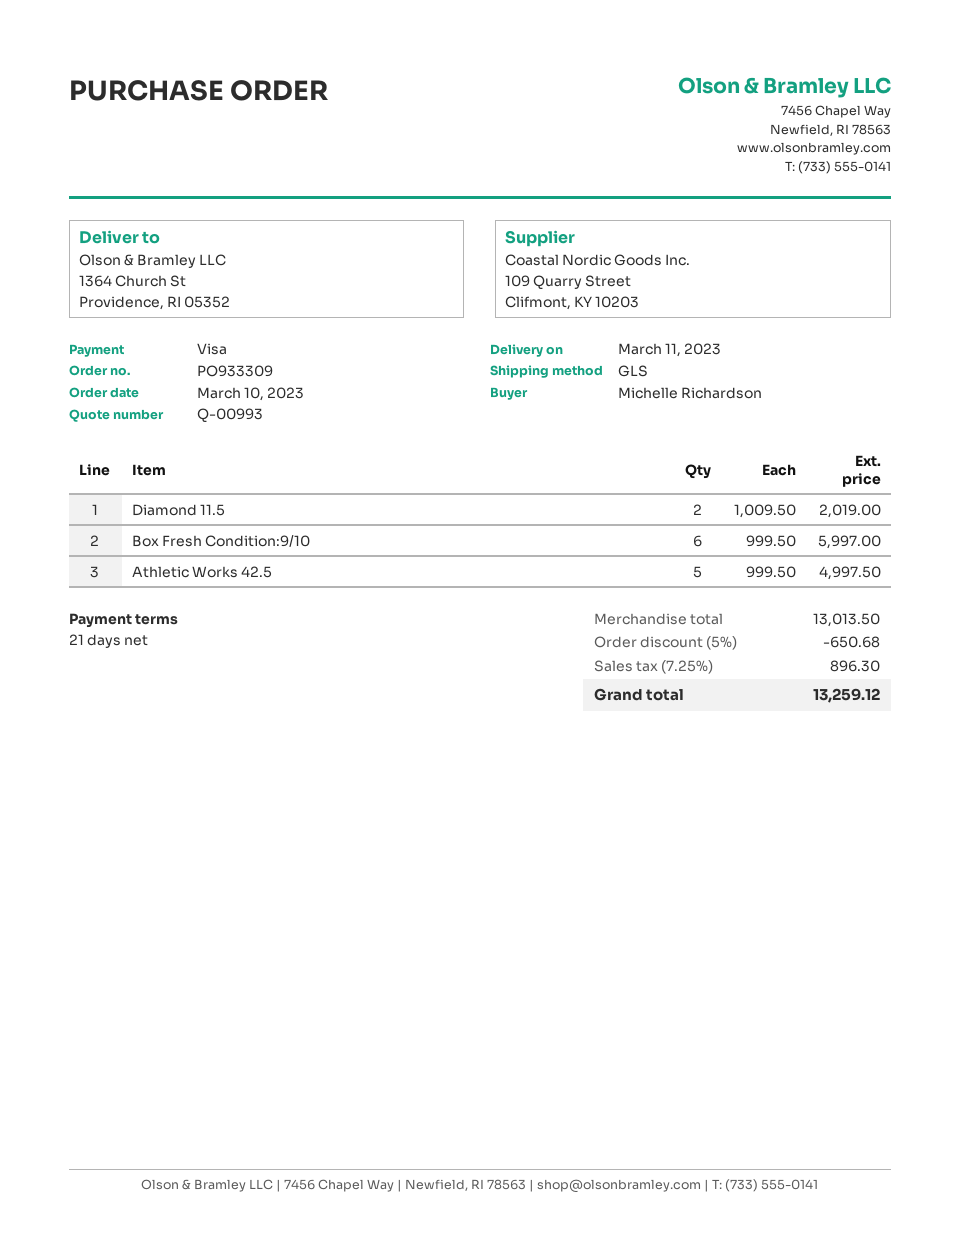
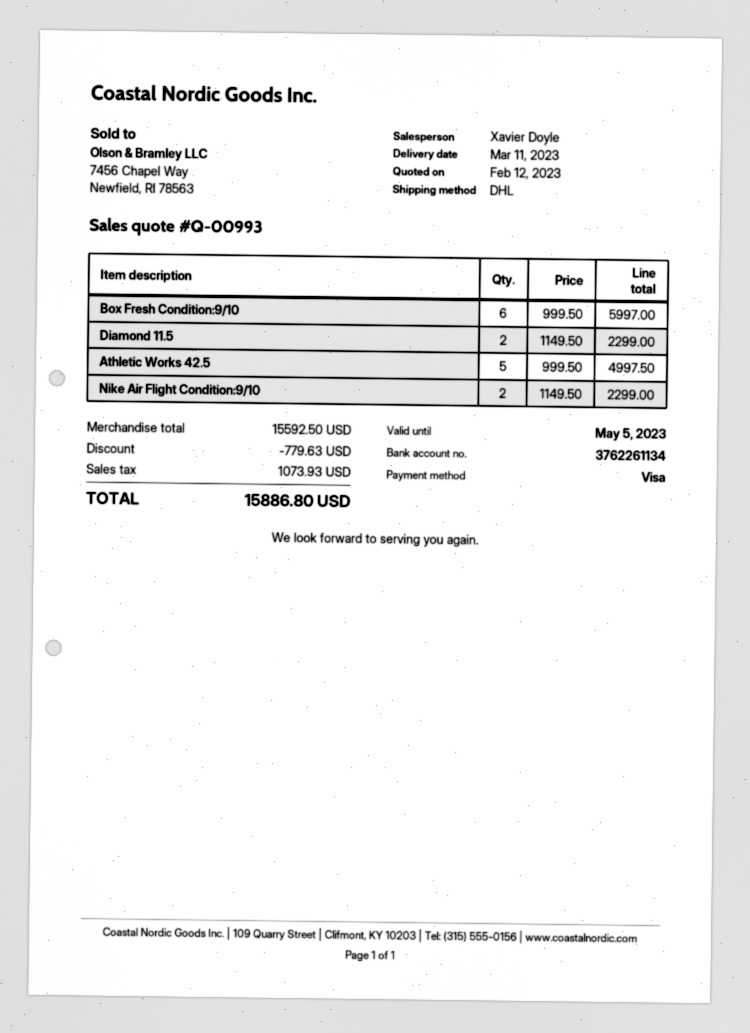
shipping method: GLS -> DHL
Diamond 11.5: 2 x 1009.50 = 2019.00 -> 2 x 1149.50 = 2299.00
Nike Air Flight Condition:9/10: none -> 2 x 1149.50 = 2299.00
subtotal: 13013.50 -> 15592.50
discount: 650.68 -> 779.63
tax: 896.30 -> 1073.93
total: 13259.12 -> 15886.80

